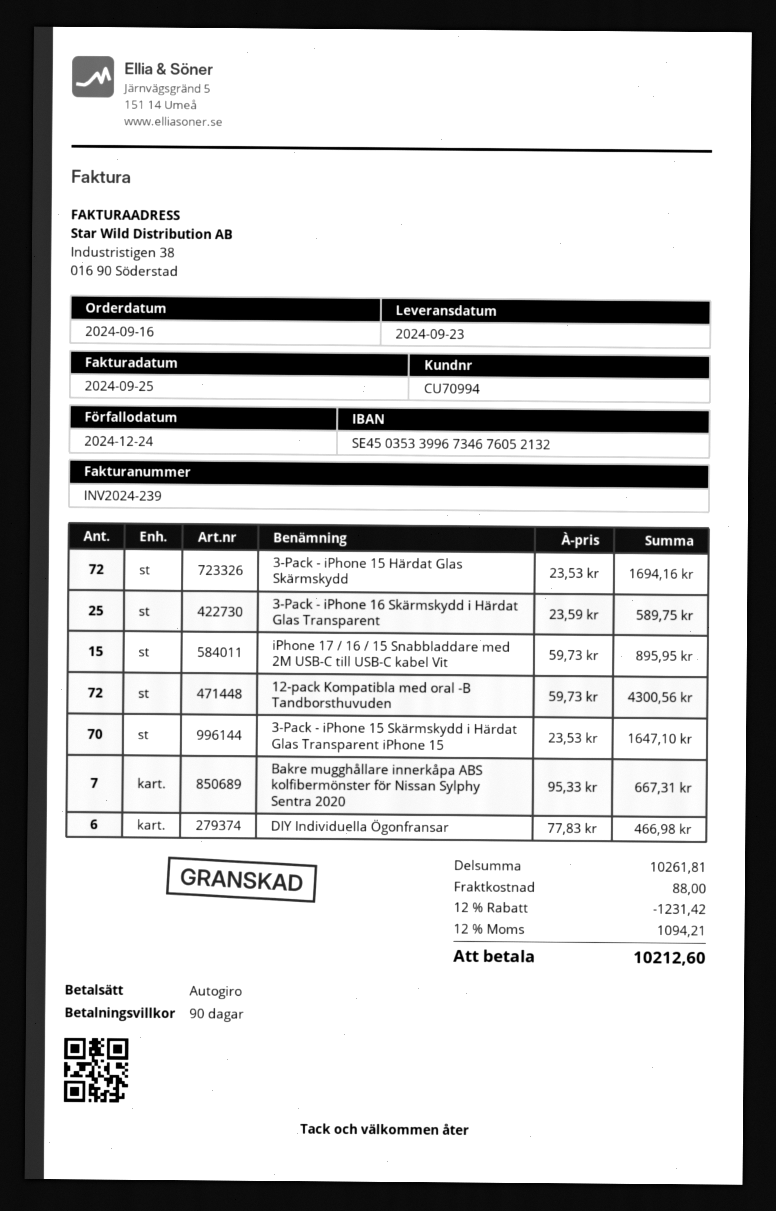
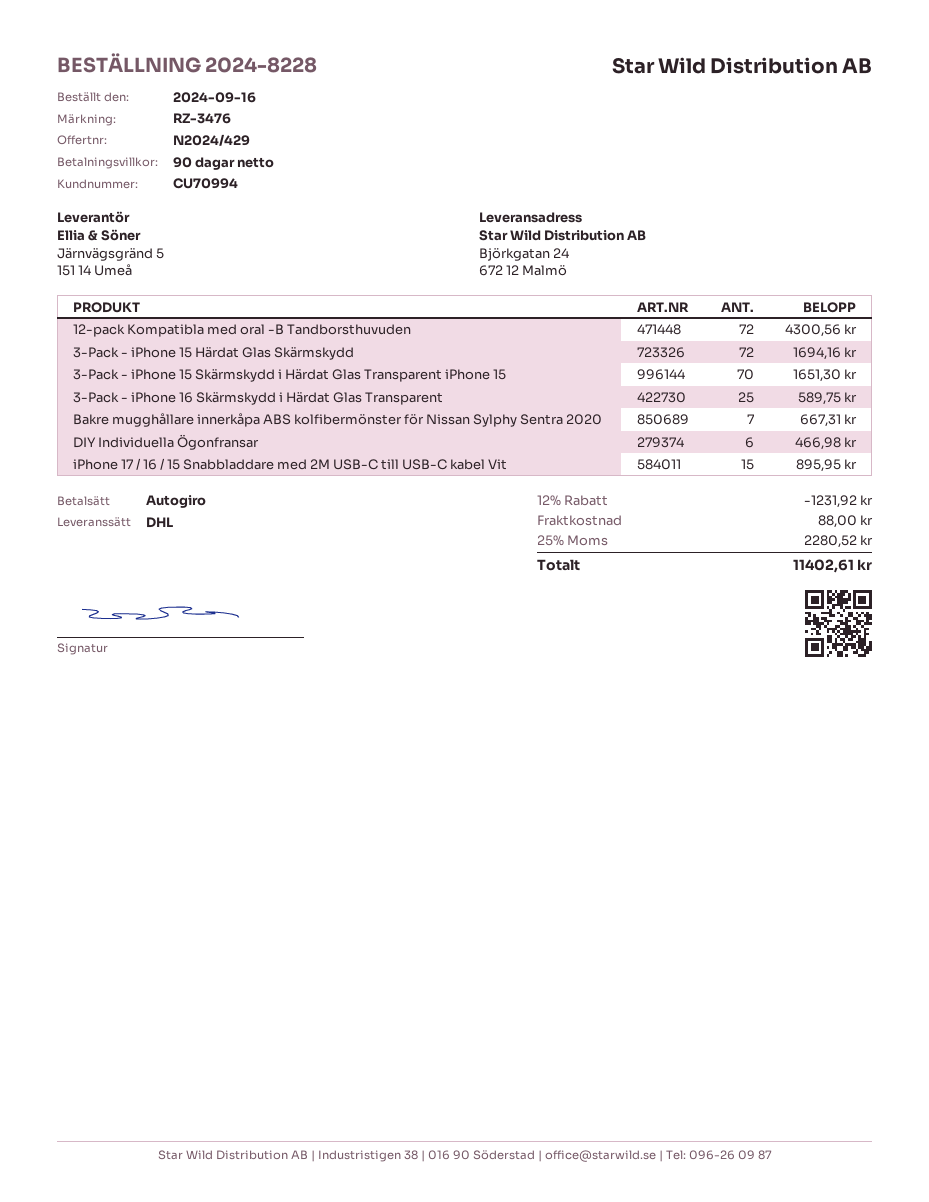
3-Pack - iPhone 15 Skärmskydd i Härdat Glas Transparent iPhone 15: 70 for 1647.10 -> 70 for 1651.30
discount: 12% = 1231.42 -> 12% = 1231.92
tax: 12% = 1094.21 -> 25% = 2280.52
total: 10212.60 -> 11402.61

